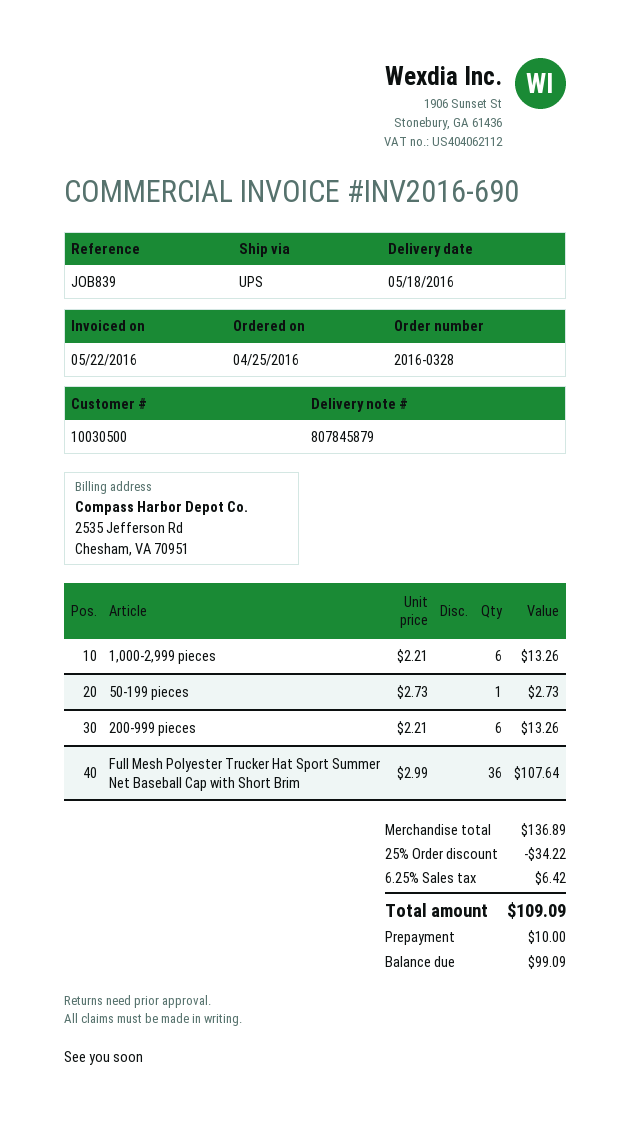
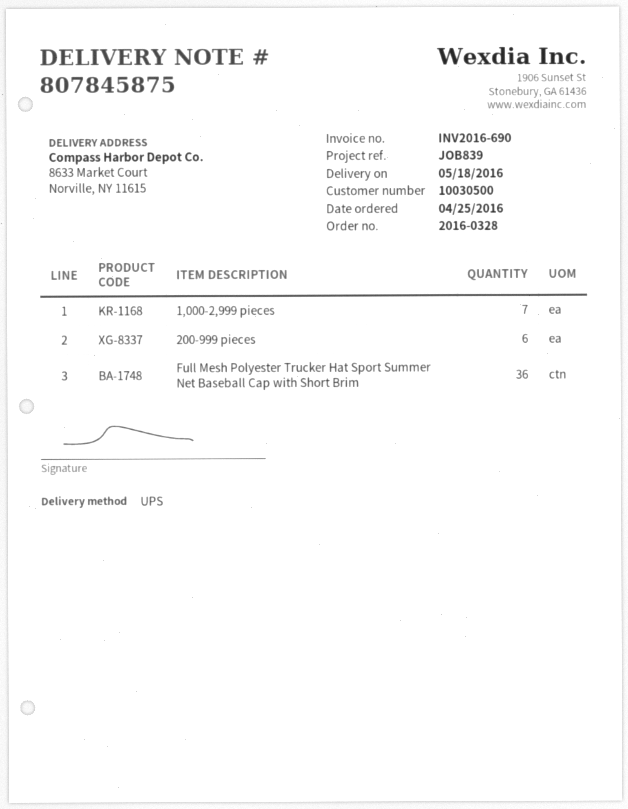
delivery note number: 807845879 -> 807845875
1,000-2,999 pieces: 6 -> 7
50-199 pieces: 1 -> none

